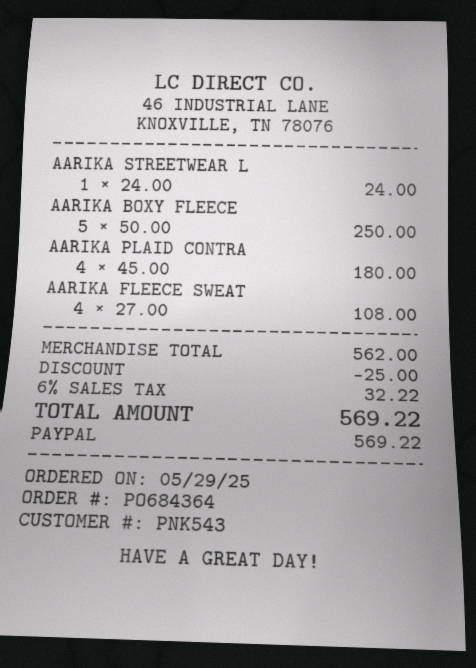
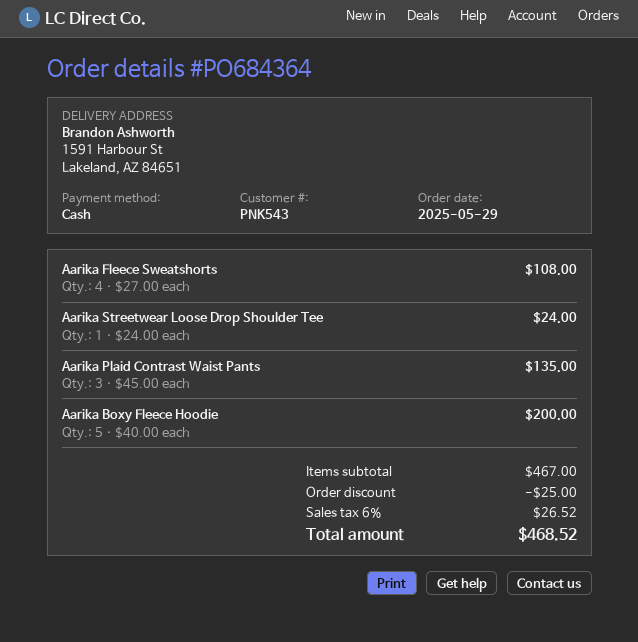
payment method: PayPal -> cash
AARIKA BOXY FLEECE: 5 x 50.00 = 250.00 -> 5 x 40.00 = 200.00
AARIKA PLAID CONTRA: 4 x 45.00 = 180.00 -> 3 x 45.00 = 135.00
subtotal: 562.00 -> 467.00
tax: 6% = 32.22 -> 6% = 26.52
total: 569.22 -> 468.52

